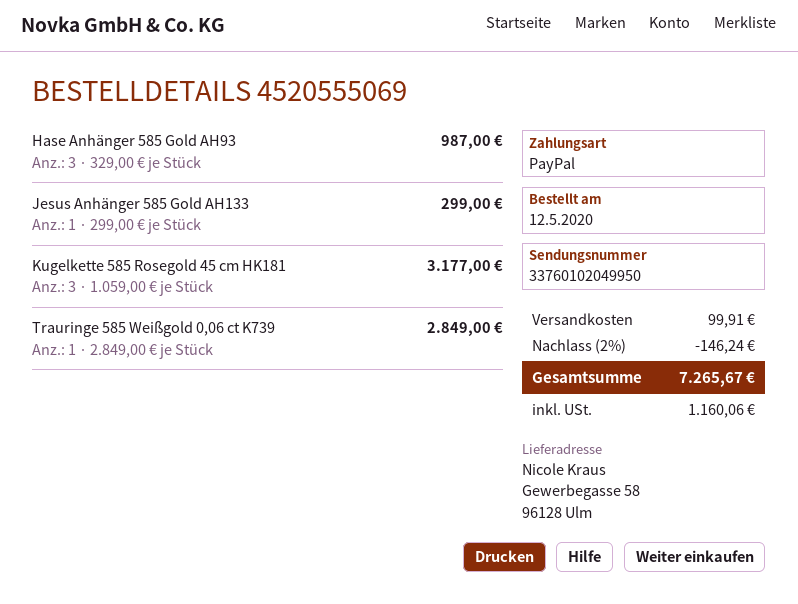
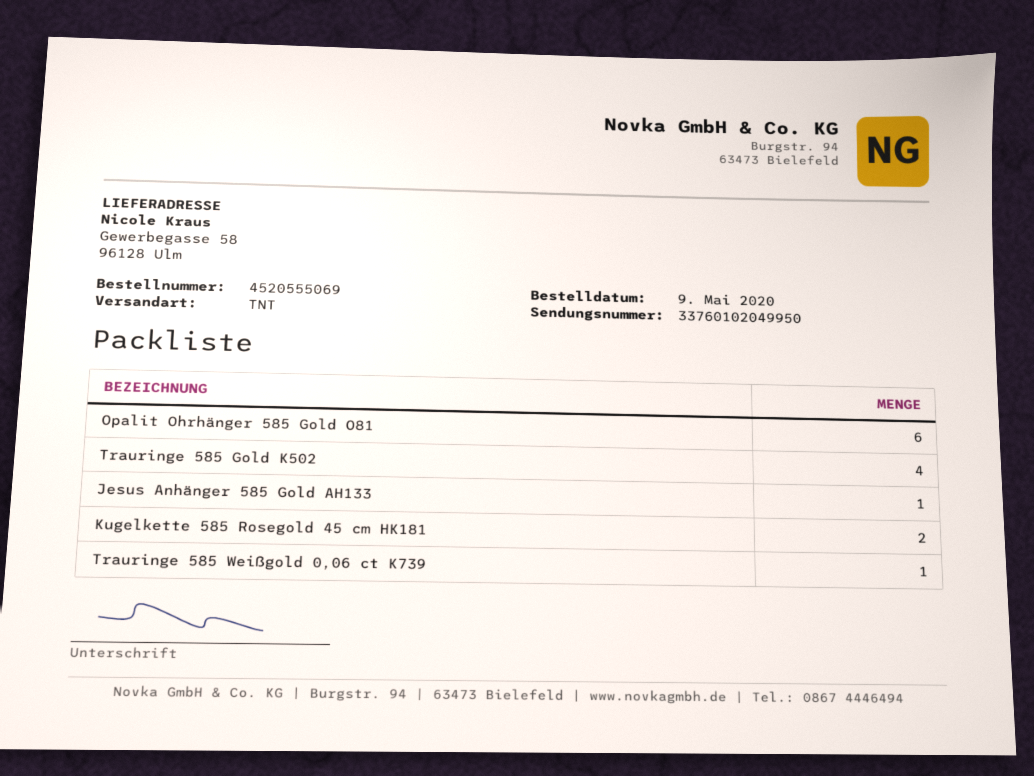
order date: 2020-05-12 -> 2020-05-09
Hase Anhänger 585 Gold AH93: 3 -> none
Kugelkette 585 Rosegold 45 cm HK181: 3 -> 2
Opalit Ohrhänger 585 Gold O81: none -> 6
Trauringe 585 Gold K502: none -> 4

